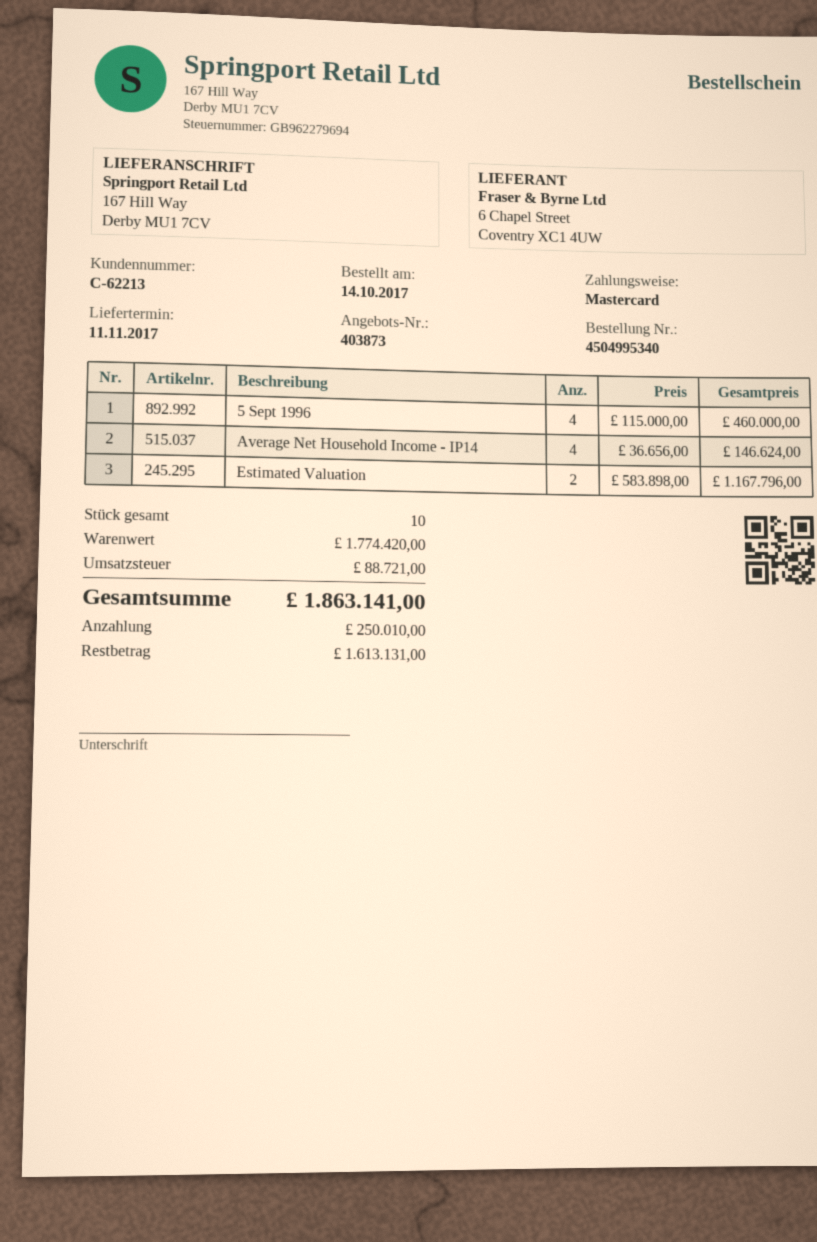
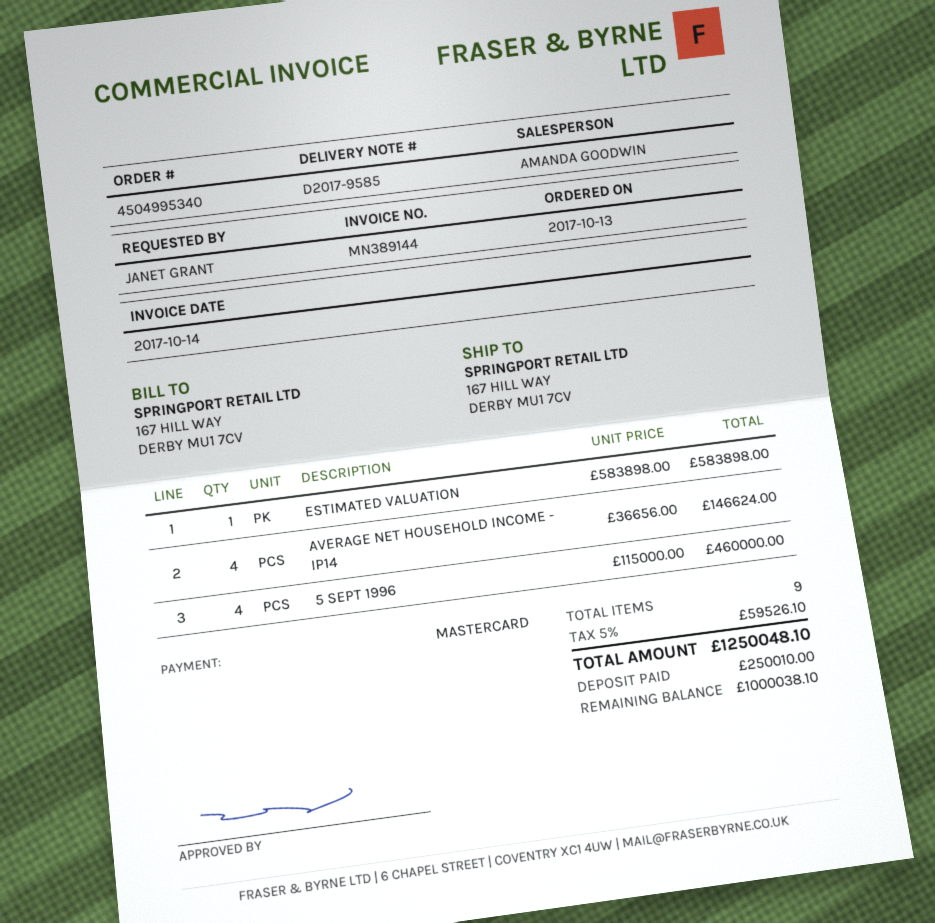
order date: 2017-10-14 -> 2017-10-13
Estimated Valuation: 2 x 583898.00 = 1167796.00 -> 1 x 583898.00 = 583898.00
total quantity: 10 -> 9
tax: 88721.00 -> 59526.10
total: 1863141.00 -> 1250048.10
balance: 1613131.00 -> 1000038.10

